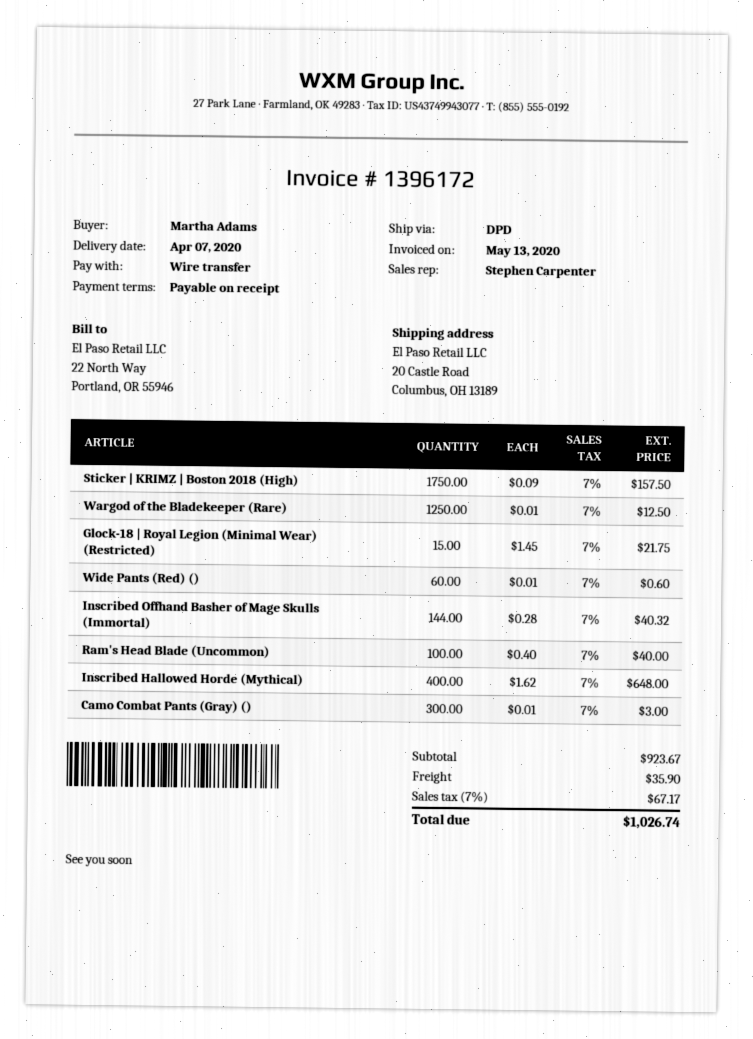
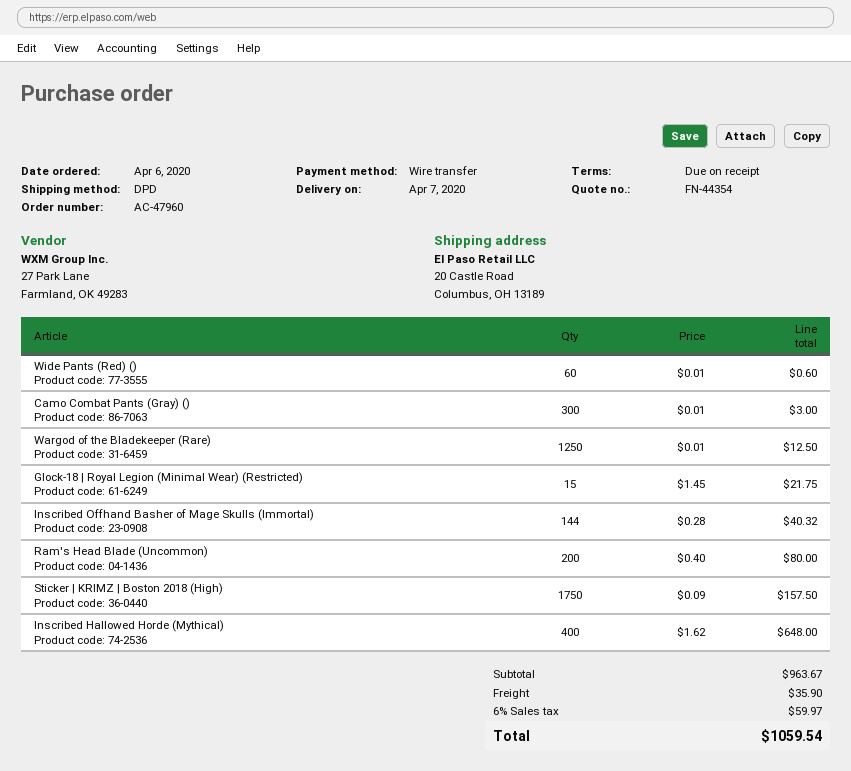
Ram's Head Blade (Uncommon): 100 x 0.40 = 40.00 -> 200 x 0.40 = 80.00
subtotal: 923.67 -> 963.67
tax: 7% = 67.17 -> 6% = 59.97
total: 1026.74 -> 1059.54

